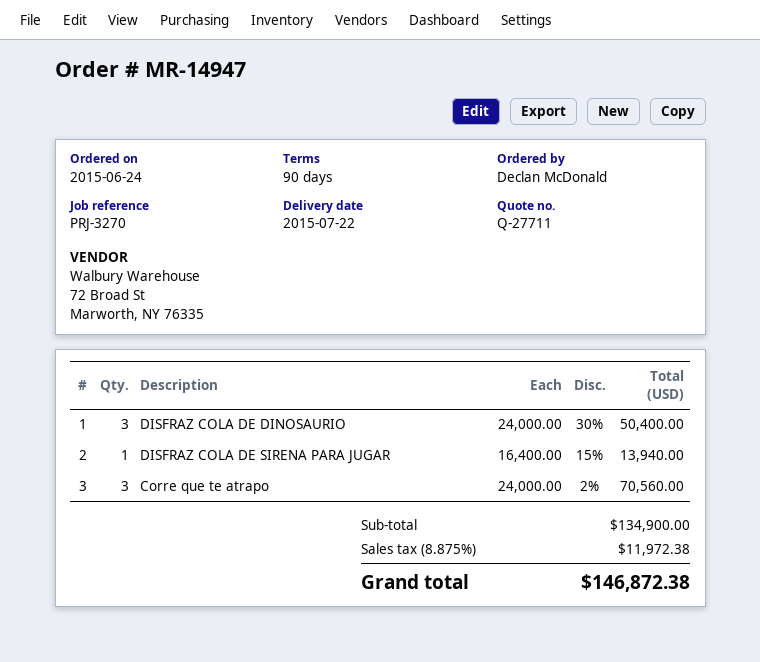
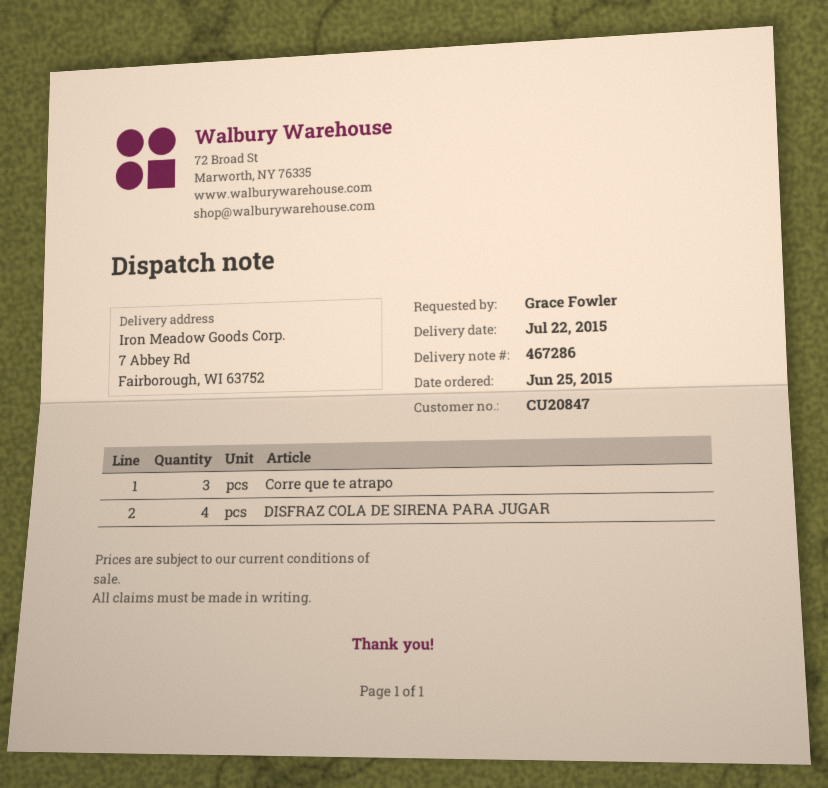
order date: 2015-06-24 -> 2015-06-25
ordered by: Declan McDonald -> Grace Fowler
DISFRAZ COLA DE DINOSAURIO: 3 -> none
DISFRAZ COLA DE SIRENA PARA JUGAR: 1 -> 4

